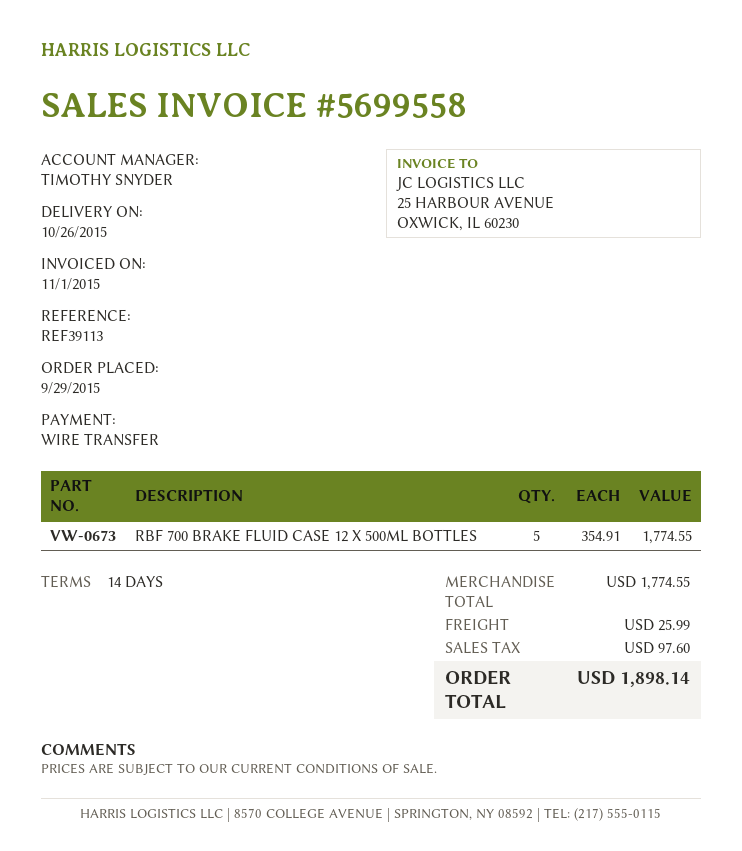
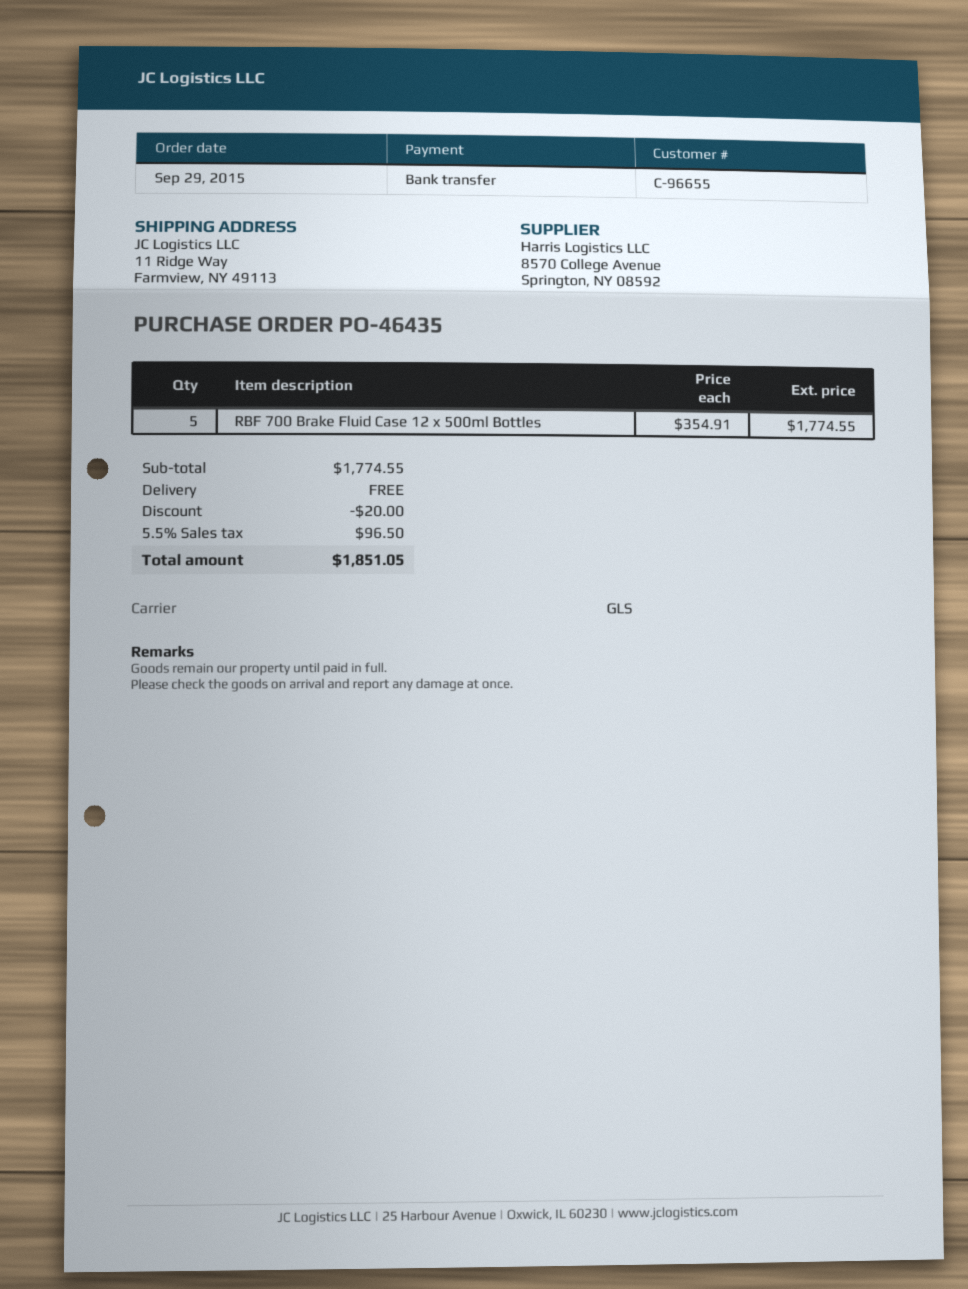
discount: none -> 20.00
shipping: 25.99 -> 0.00
tax: 97.60 -> 96.50
total: 1898.14 -> 1851.05

